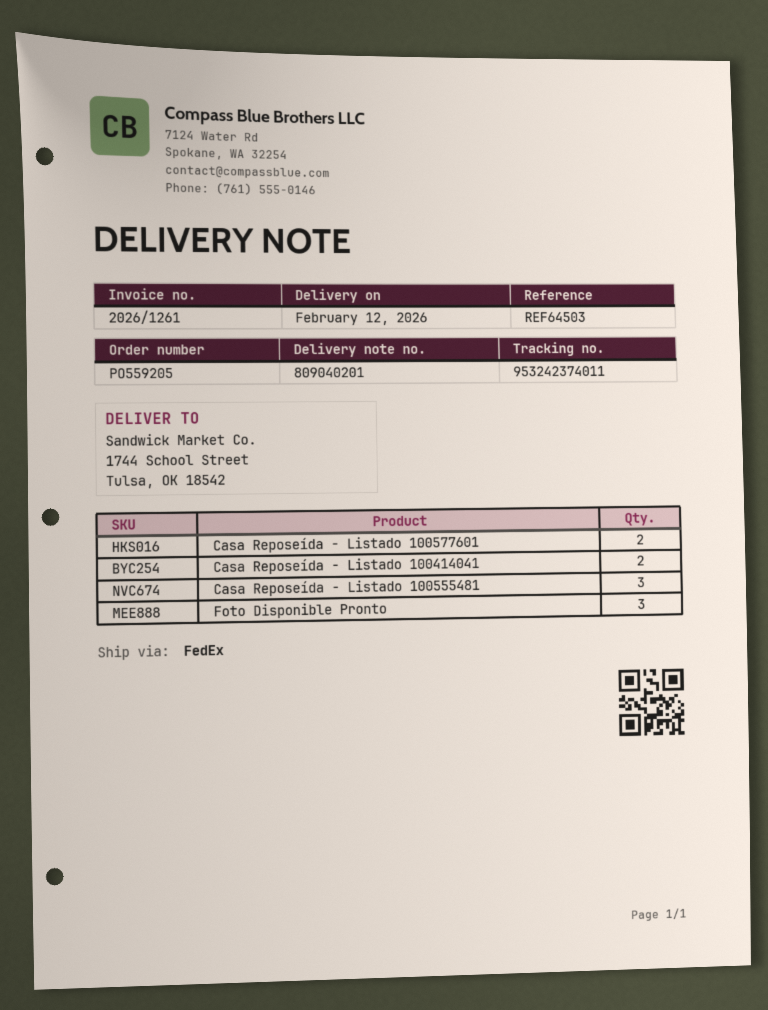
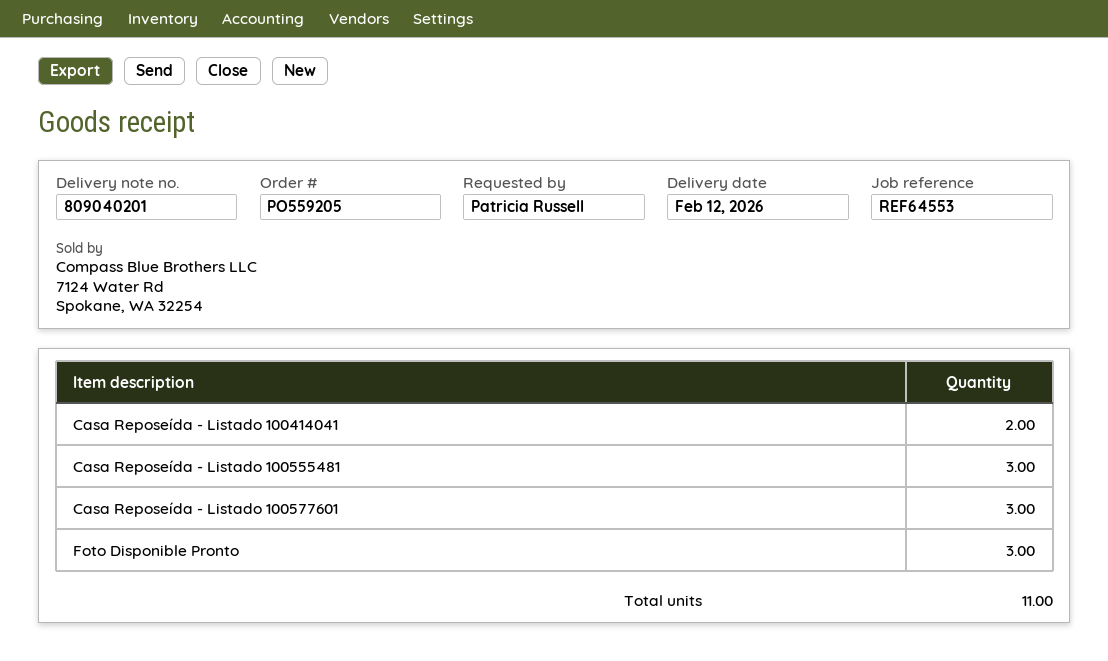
reference: REF64503 -> REF64553
Casa Reposeída - Listado 100577601: 2 -> 3

